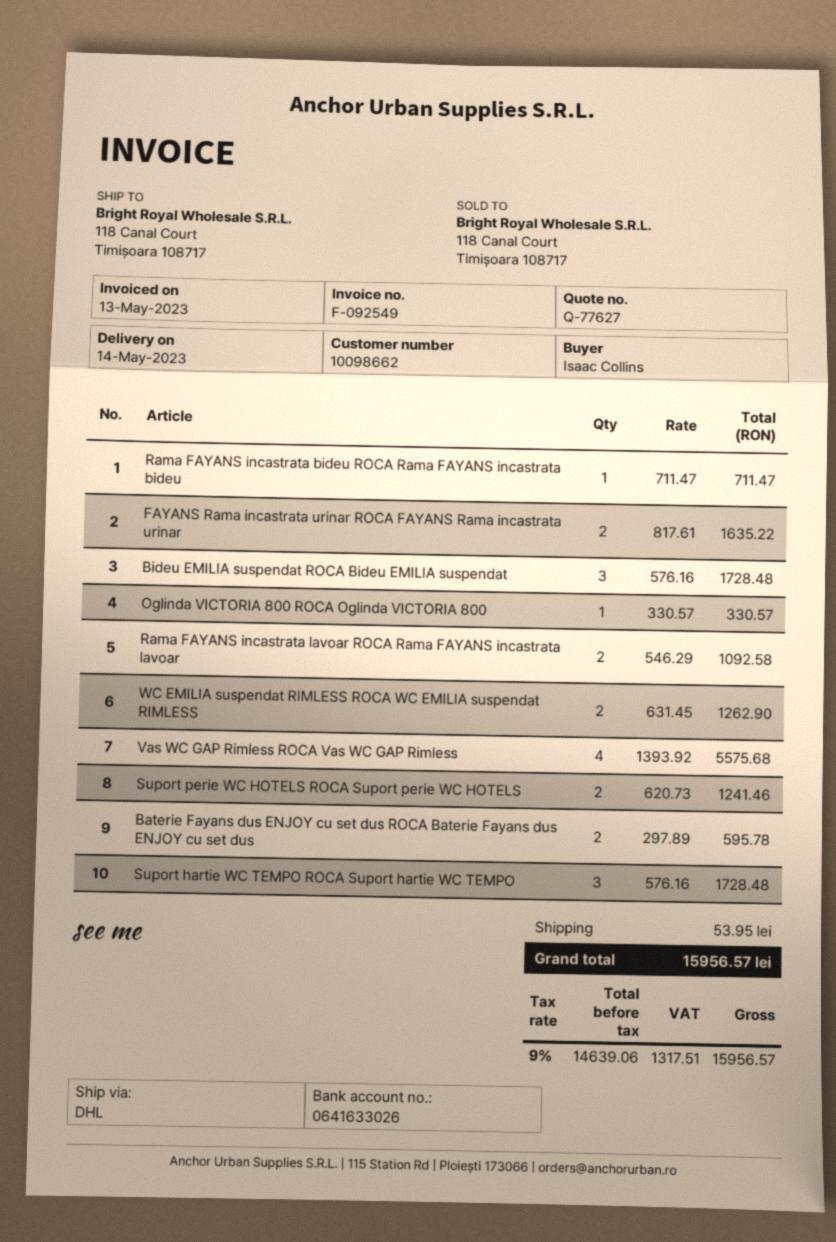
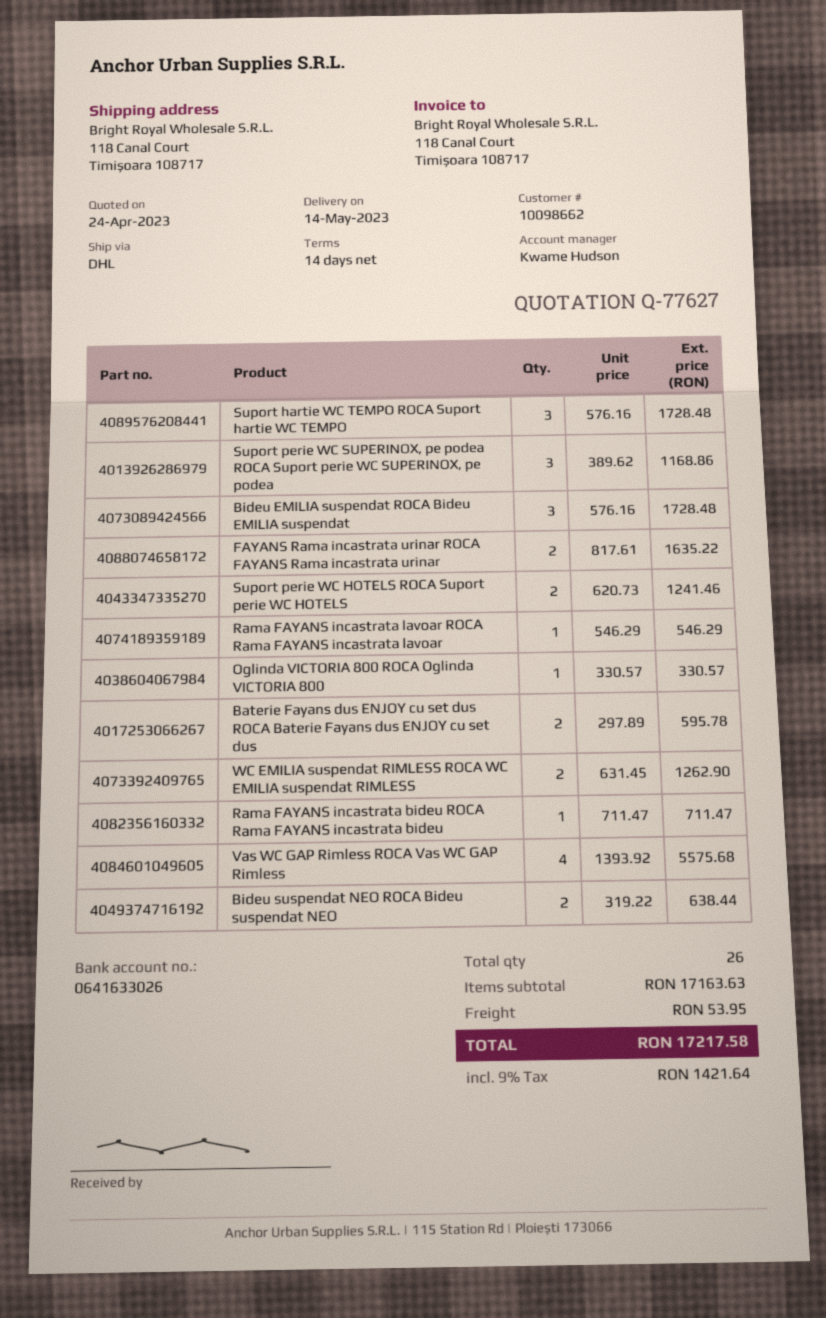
Rama FAYANS incastrata lavoar ROCA Rama FAYANS incastrata lavoar: 2 x 546.29 = 1092.58 -> 1 x 546.29 = 546.29
Suport perie WC SUPERINOX, pe podea ROCA Suport perie WC SUPERINOX, pe podea: none -> 3 x 389.62 = 1168.86
Bideu suspendat NEO ROCA Bideu suspendat NEO: none -> 2 x 319.22 = 638.44
tax: 9% = 1317.51 -> 9% = 1421.64
total: 15956.57 -> 17217.58

